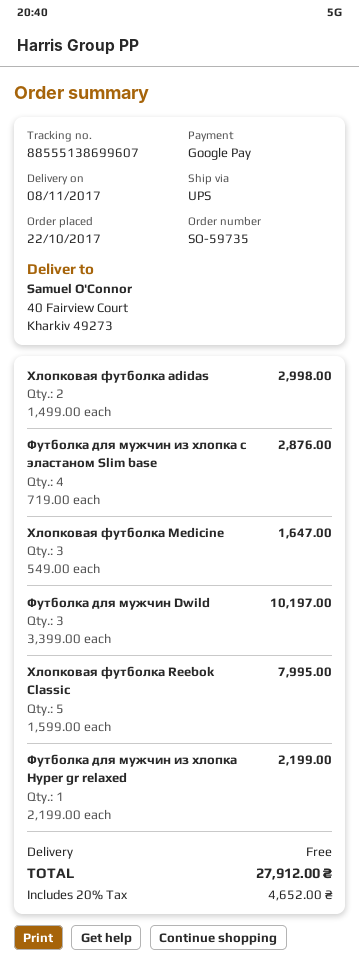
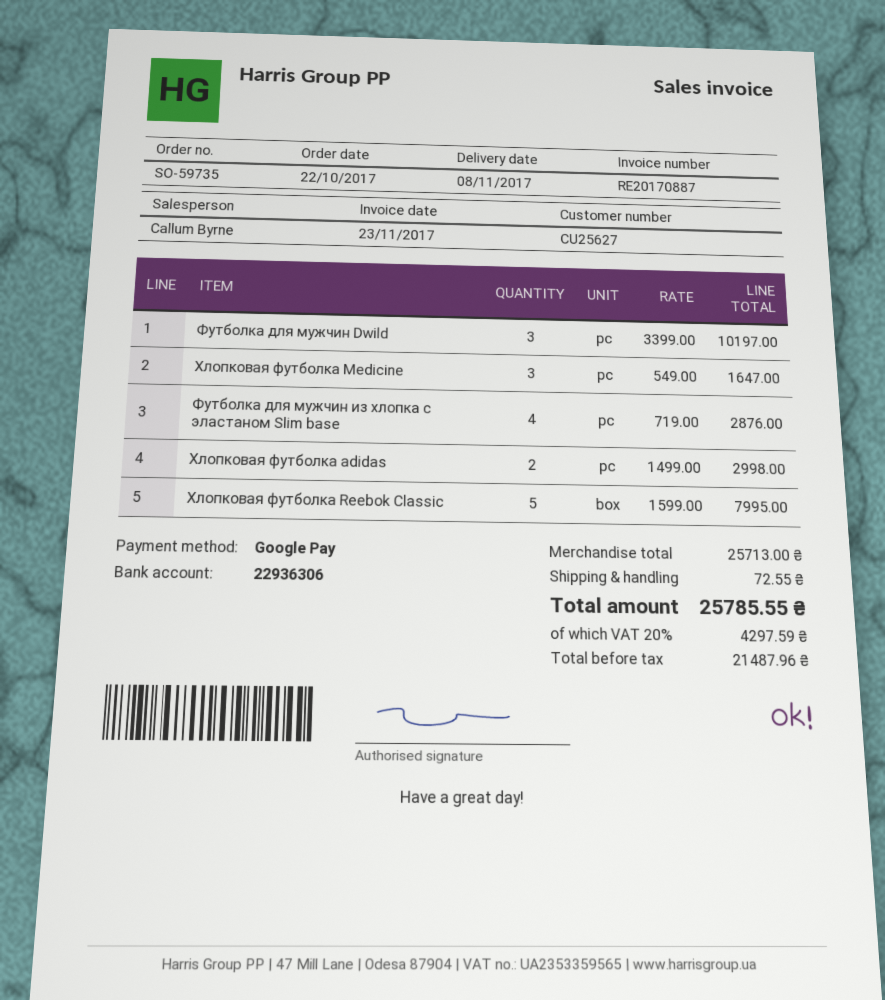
Футболка для мужчин из хлопка Hyper gr relaxed: 1 x 2199.00 = 2199.00 -> none
shipping: 0.00 -> 72.55
tax: 20% = 4652.00 -> 20% = 4297.59
total: 27912.00 -> 25785.55

